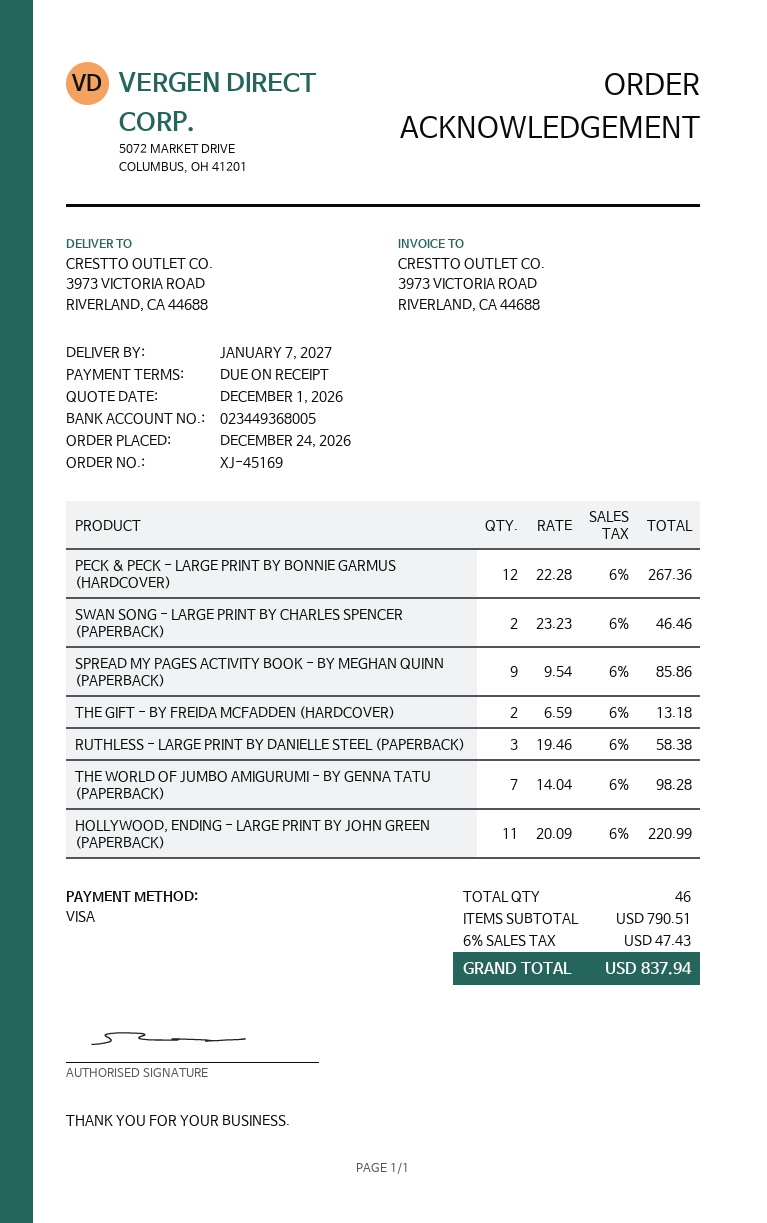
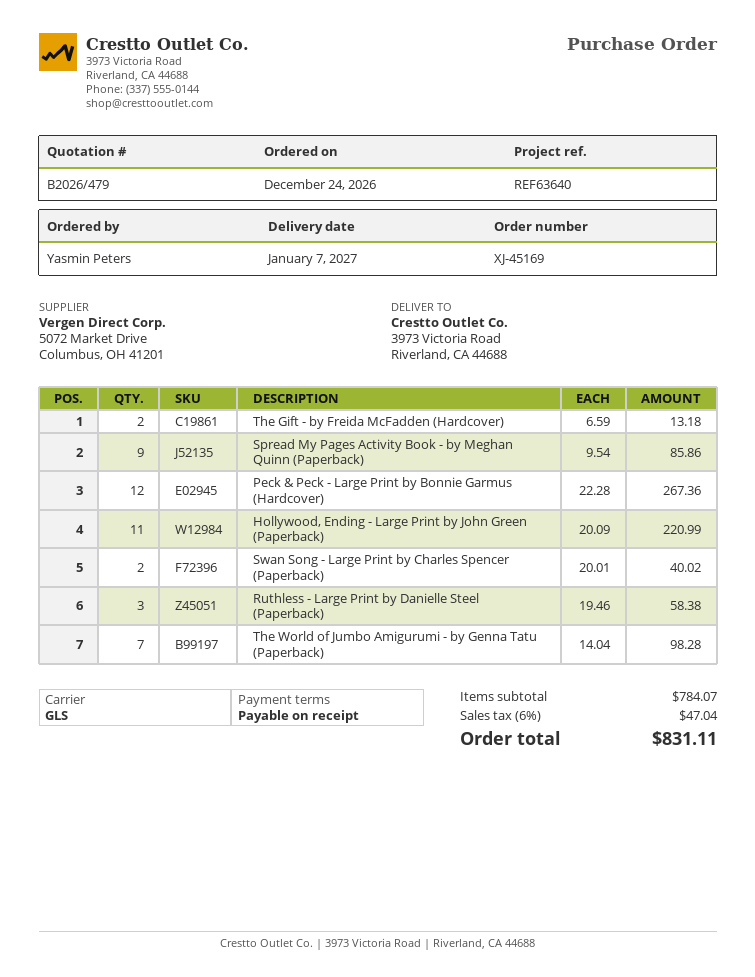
SWAN SONG - LARGE PRINT BY CHARLES SPENCER (PAPERBACK): 2 x 23.23 = 46.46 -> 2 x 20.01 = 40.02
subtotal: 790.51 -> 784.07
tax: 6% = 47.43 -> 6% = 47.04
total: 837.94 -> 831.11

